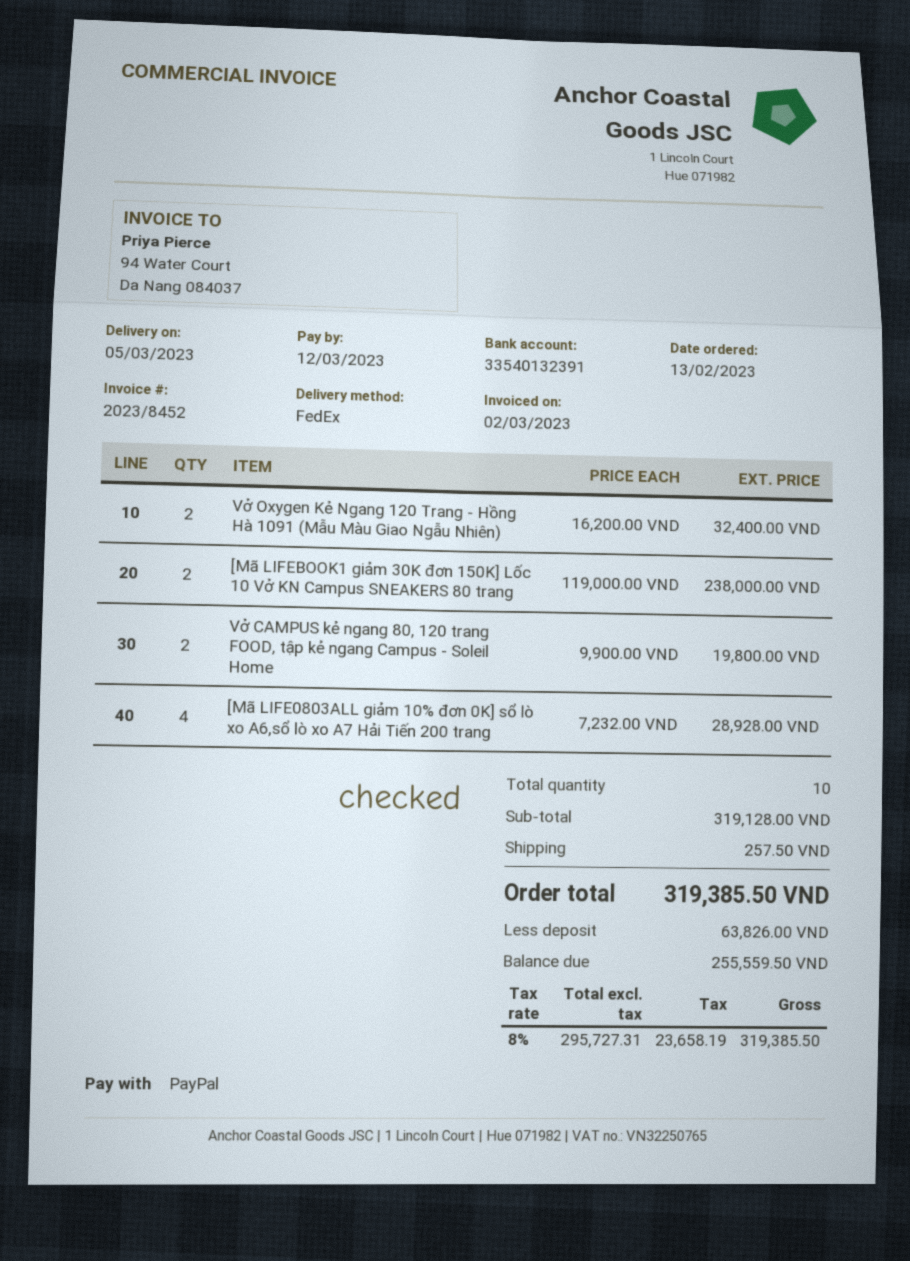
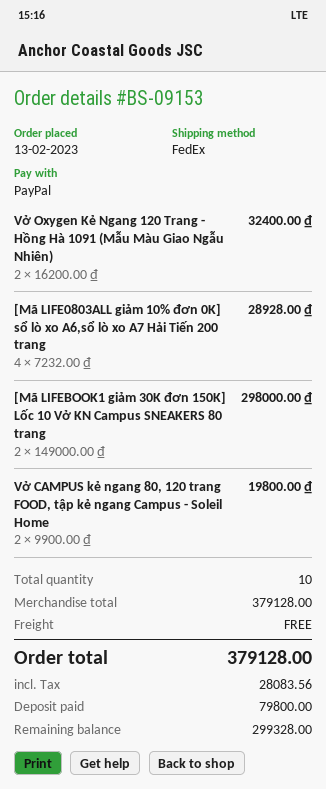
[Mã LIFEBOOK1 giảm 30K đơn 150K] Lốc 10 Vở KN Campus SNEAKERS 80 trang: 2 x 119000.00 = 238000.00 -> 2 x 149000.00 = 298000.00
subtotal: 319128.00 -> 379128.00
shipping: 257.50 -> 0.00
tax: 23658.19 -> 28083.56
total: 319385.50 -> 379128.00
deposit: 63826.00 -> 79800.00
balance: 255559.50 -> 299328.00

